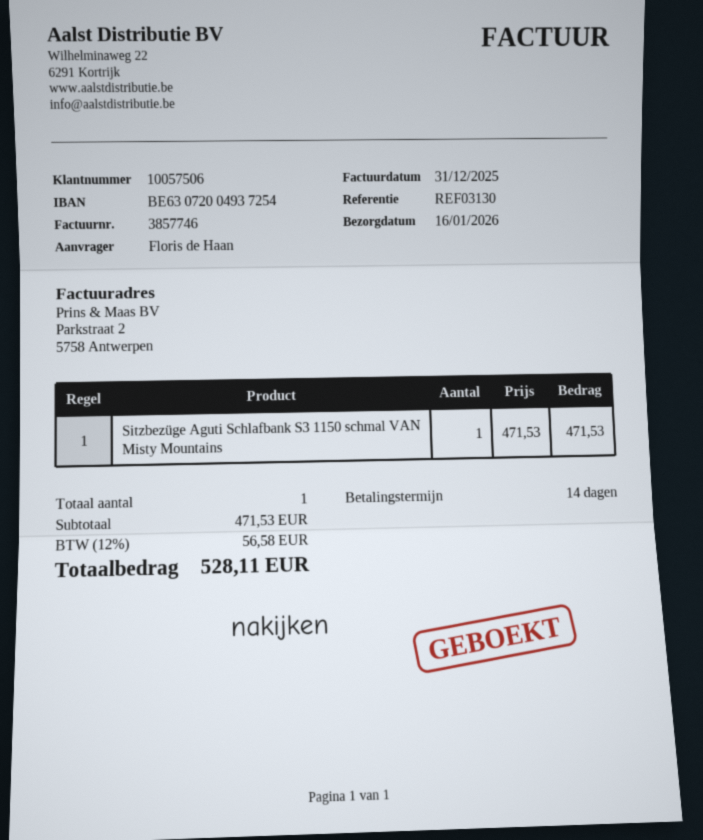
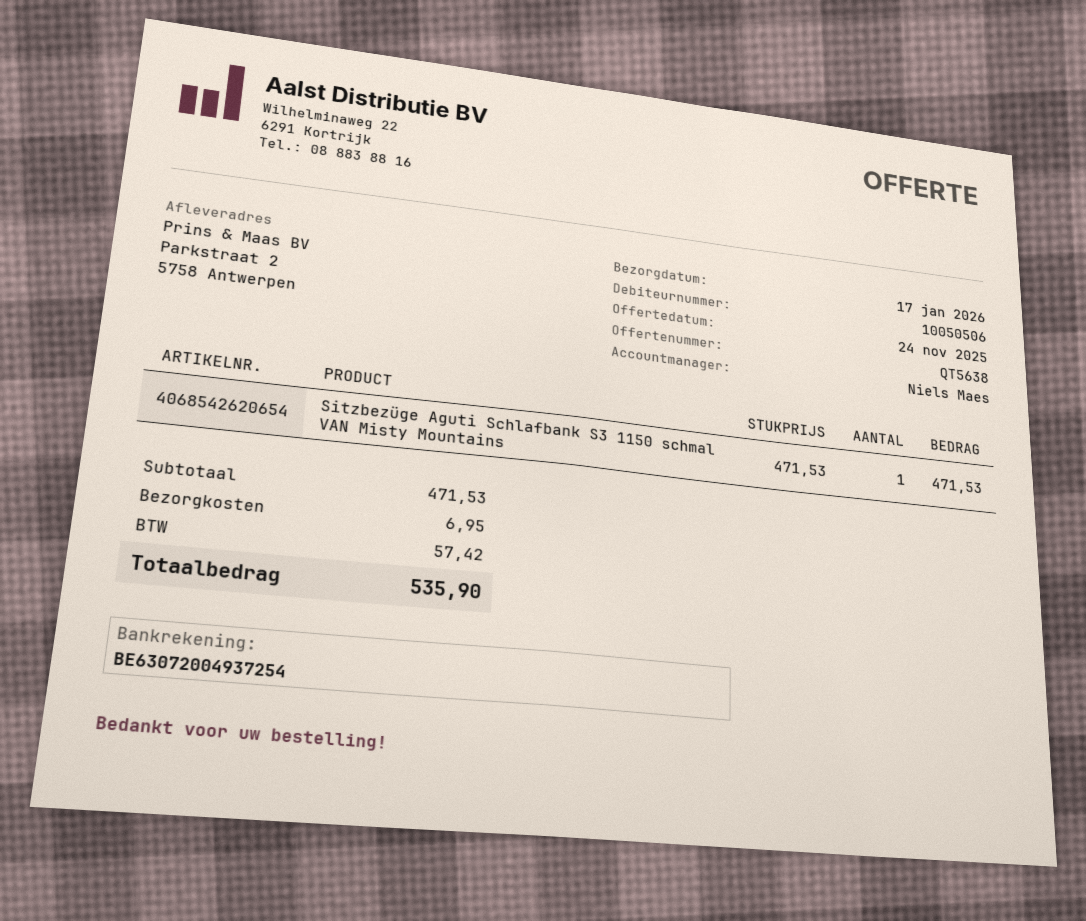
delivery date: 2026-01-16 -> 2026-01-17
customer number: 10057506 -> 10050506
shipping: none -> 6.95
tax: 56.58 -> 57.42
total: 528.11 -> 535.90

